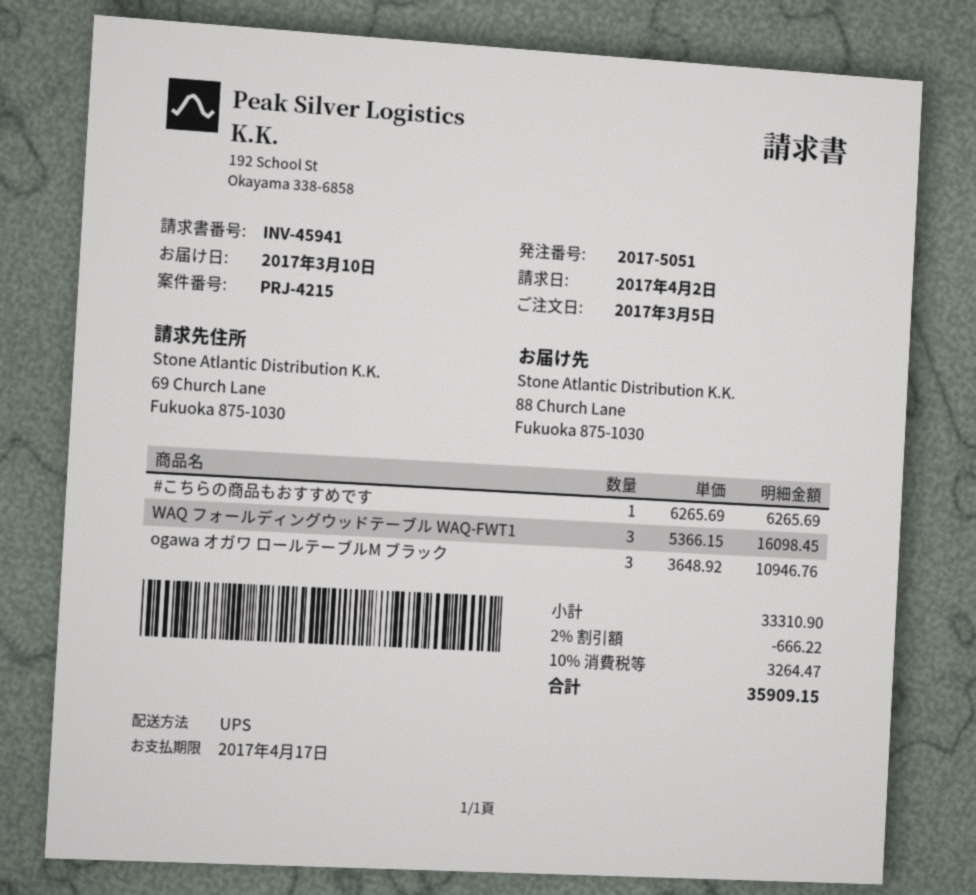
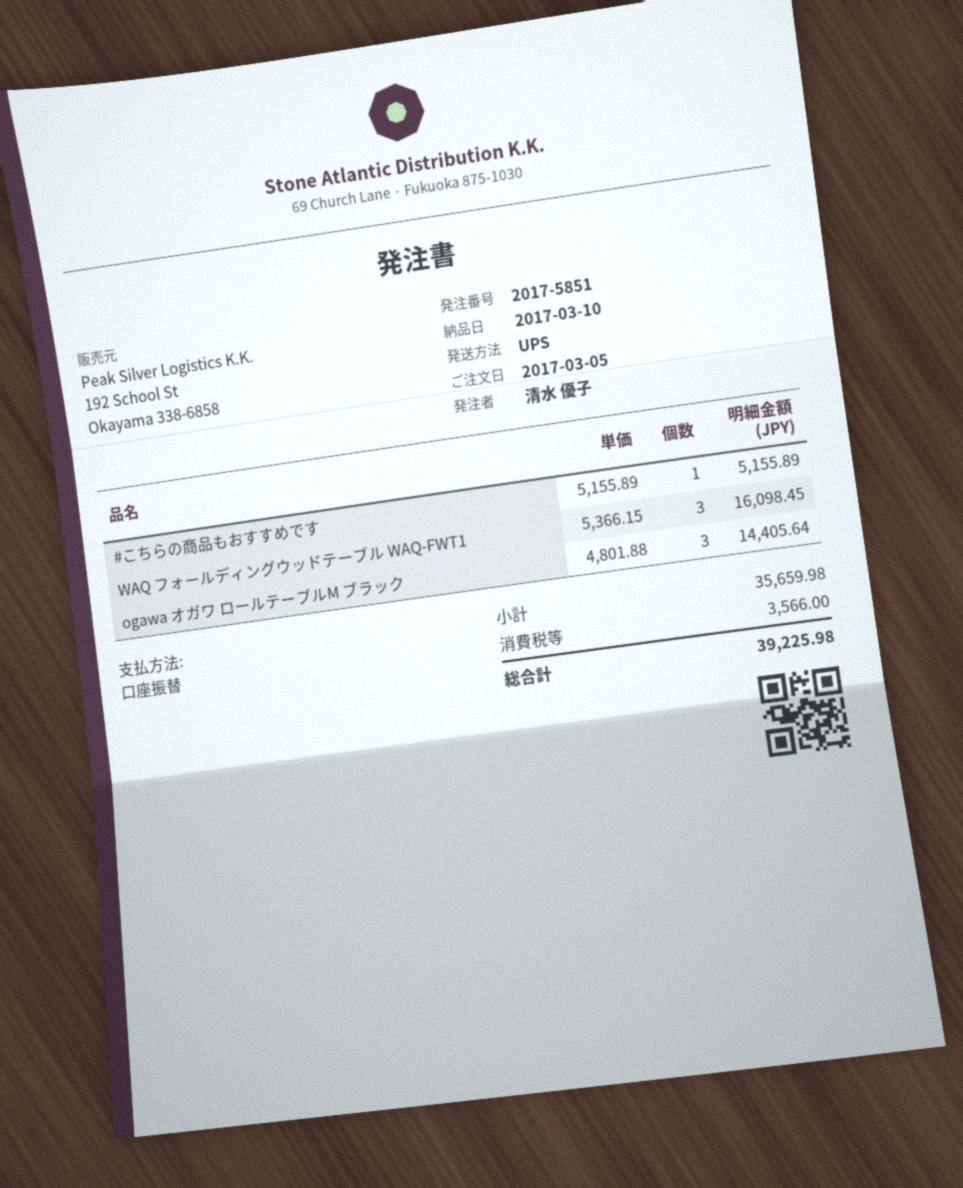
order number: 2017-5051 -> 2017-5851
#こちらの商品もおすすめです: 1 x 6265.69 = 6265.69 -> 1 x 5155.89 = 5155.89
ogawa オガワ ロールテーブルM ブラック: 3 x 3648.92 = 10946.76 -> 3 x 4801.88 = 14405.64
subtotal: 33310.90 -> 35659.98
discount: 2% = 666.22 -> none
tax: 3264.47 -> 3566.00
total: 35909.15 -> 39225.98

